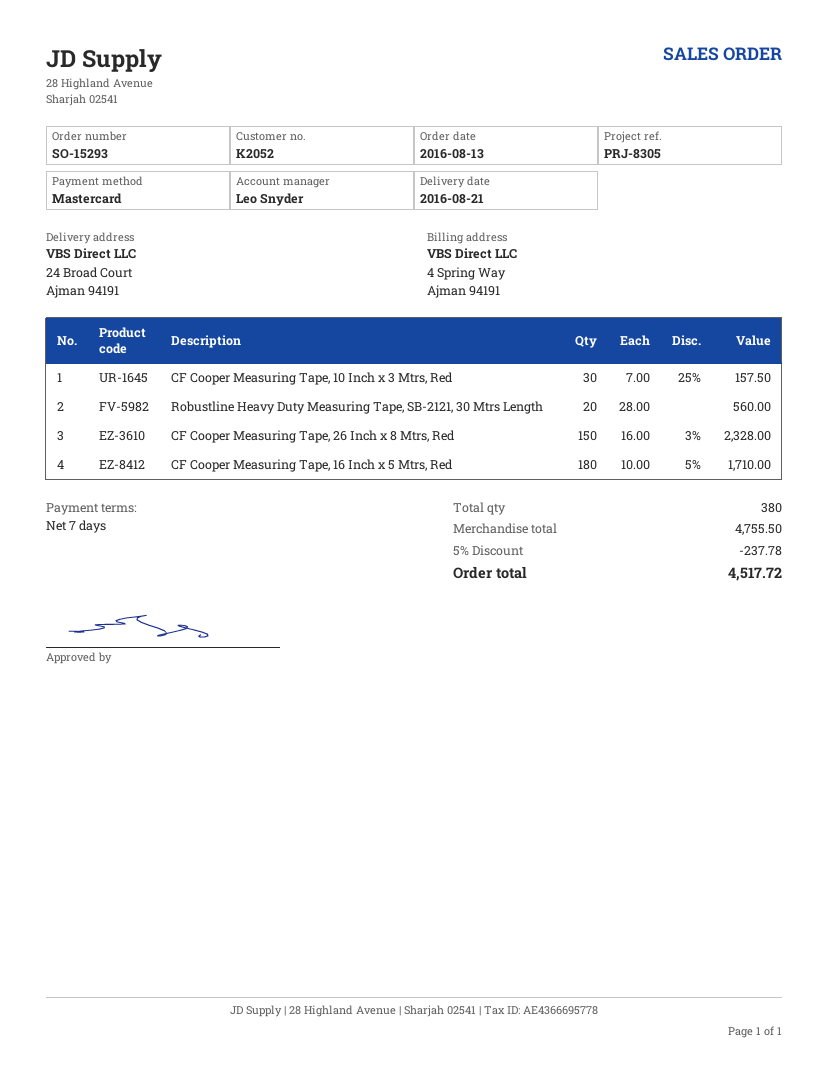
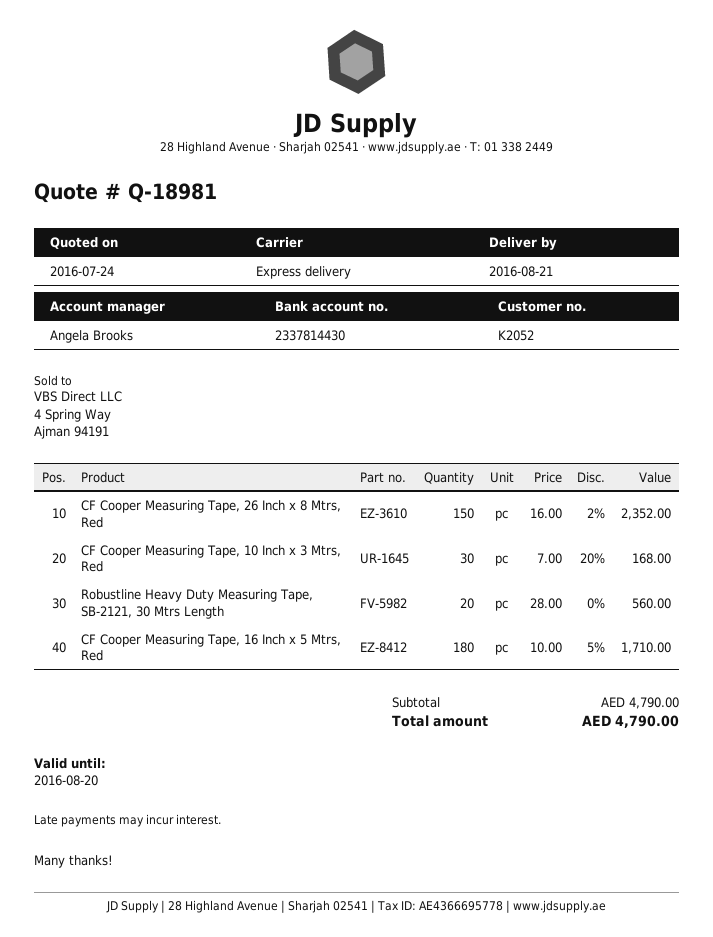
sales rep: Leo Snyder -> Angela Brooks
CF Cooper Measuring Tape, 10 Inch x 3 Mtrs, Red: 30 x 7.00 - 25% = 157.50 -> 30 x 7.00 - 20% = 168.00
CF Cooper Measuring Tape, 26 Inch x 8 Mtrs, Red: 150 x 16.00 - 3% = 2328.00 -> 150 x 16.00 - 2% = 2352.00
subtotal: 4755.50 -> 4790.00
discount: 5% = 237.78 -> none
total: 4517.72 -> 4790.00

